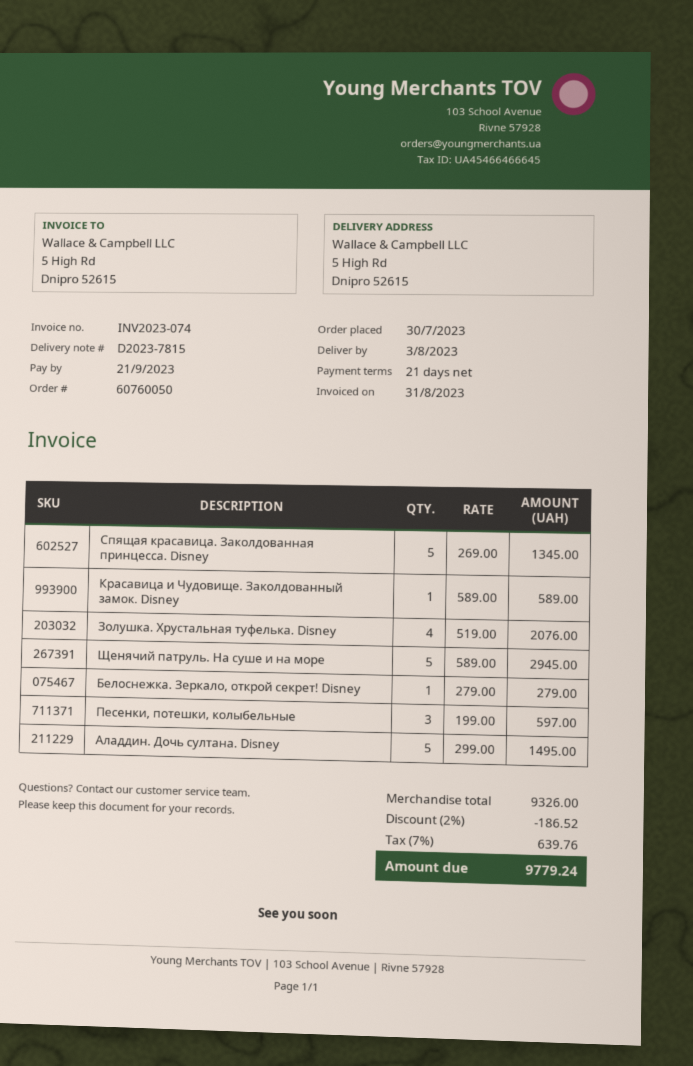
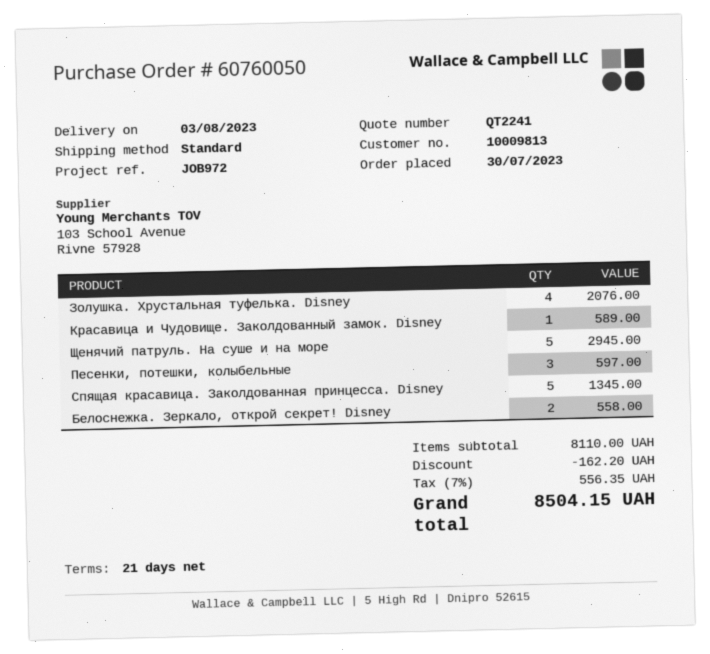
Белоснежка. Зеркало, открой секрет! Disney: 1 for 279.00 -> 2 for 558.00
Аладдин. Дочь султана. Disney: 5 for 1495.00 -> none
subtotal: 9326.00 -> 8110.00
discount: 186.52 -> 162.20
tax: 7% = 639.76 -> 7% = 556.35
total: 9779.24 -> 8504.15

